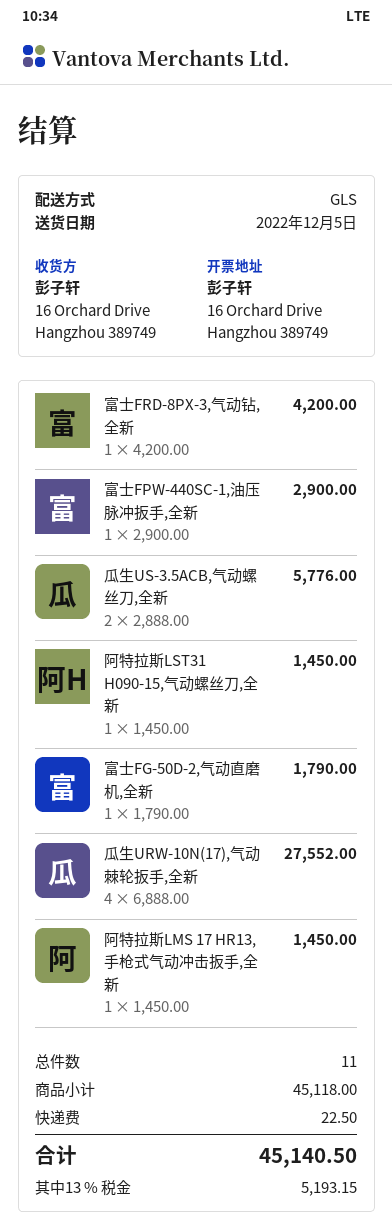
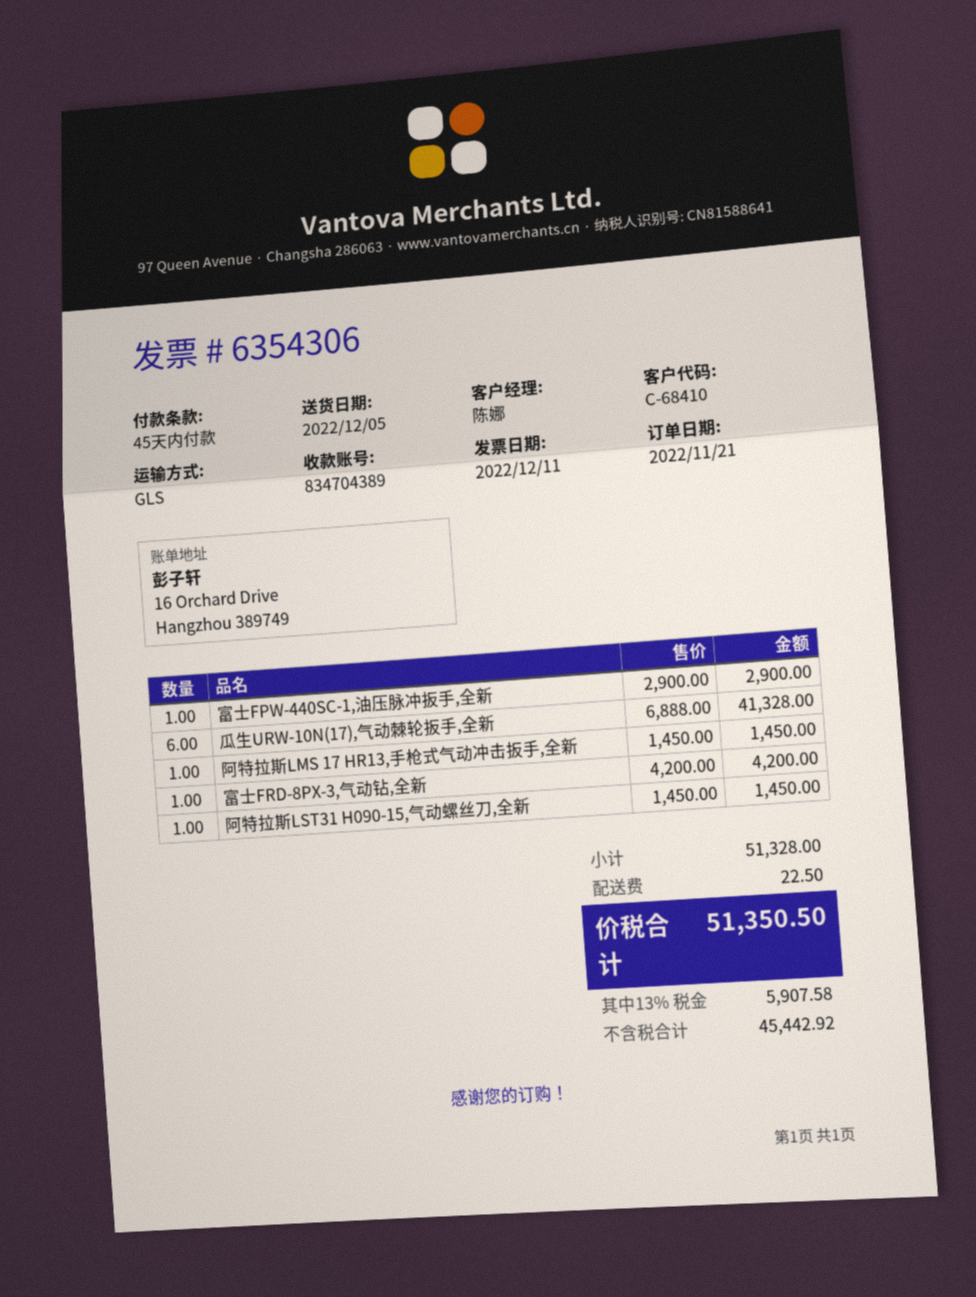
瓜生US-3.5ACB,气动螺丝刀,全新: 2 x 2888.00 = 5776.00 -> none
富士FG-50D-2,气动直磨机,全新: 1 x 1790.00 = 1790.00 -> none
瓜生URW-10N(17),气动棘轮扳手,全新: 4 x 6888.00 = 27552.00 -> 6 x 6888.00 = 41328.00
subtotal: 45118.00 -> 51328.00
tax: 13% = 5193.15 -> 13% = 5907.58
total: 45140.50 -> 51350.50

